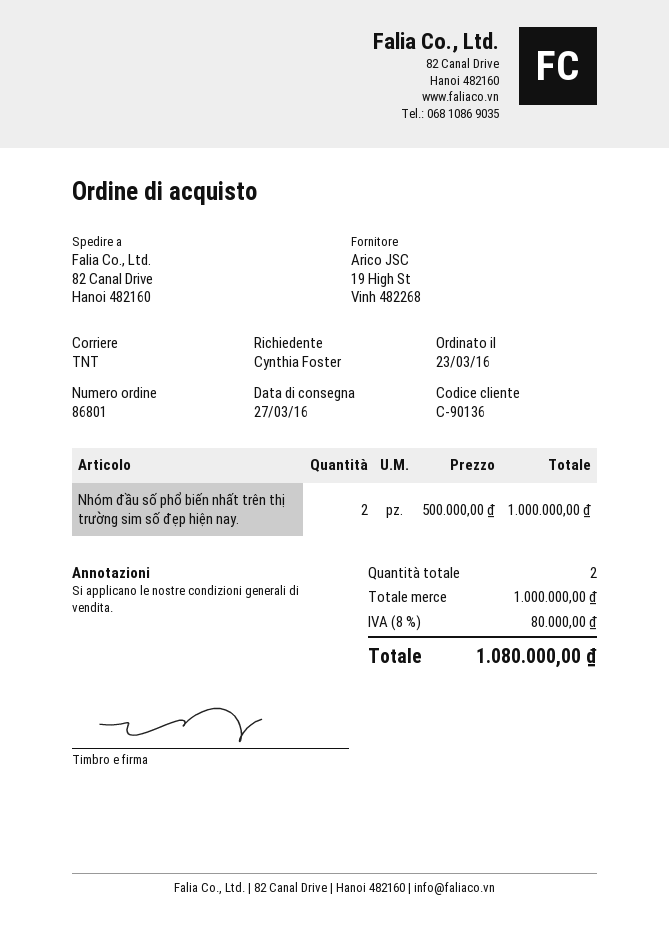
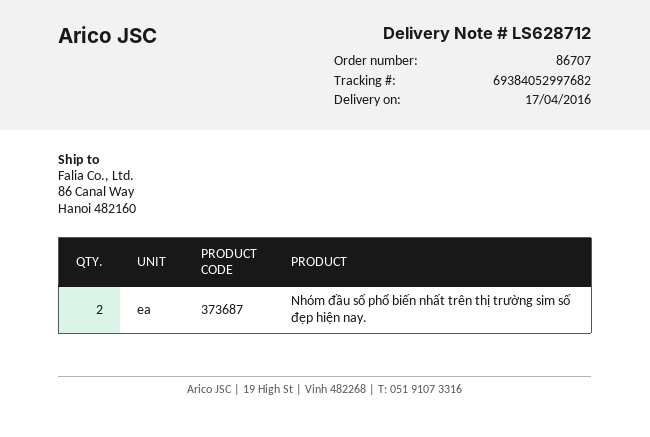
order number: 86801 -> 86707
delivery date: 2016-03-27 -> 2016-04-17
ship to: 82 Canal Drive, Hanoi 482160 -> 86 Canal Way, Hanoi 482160

